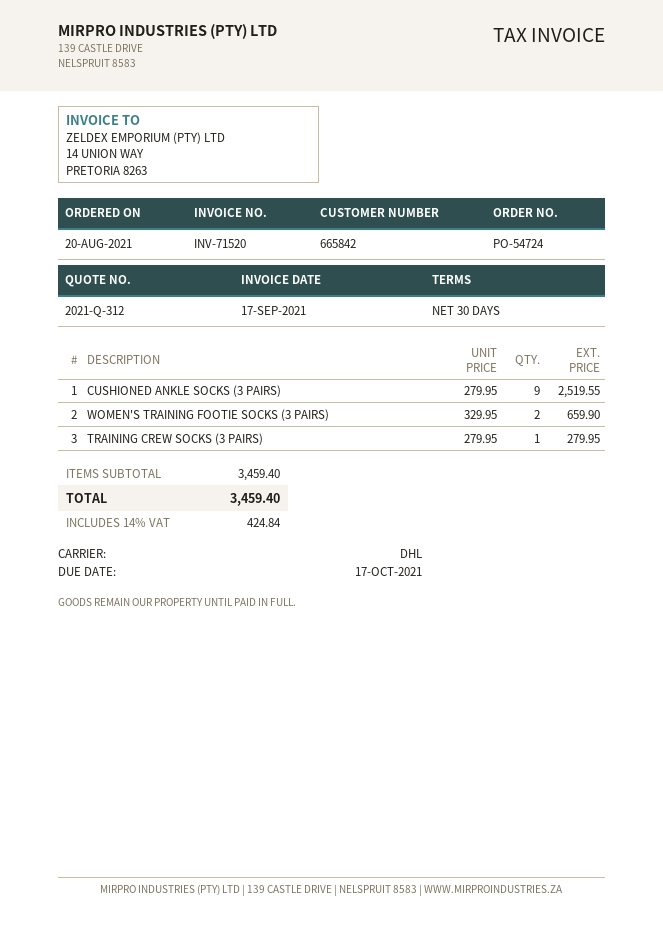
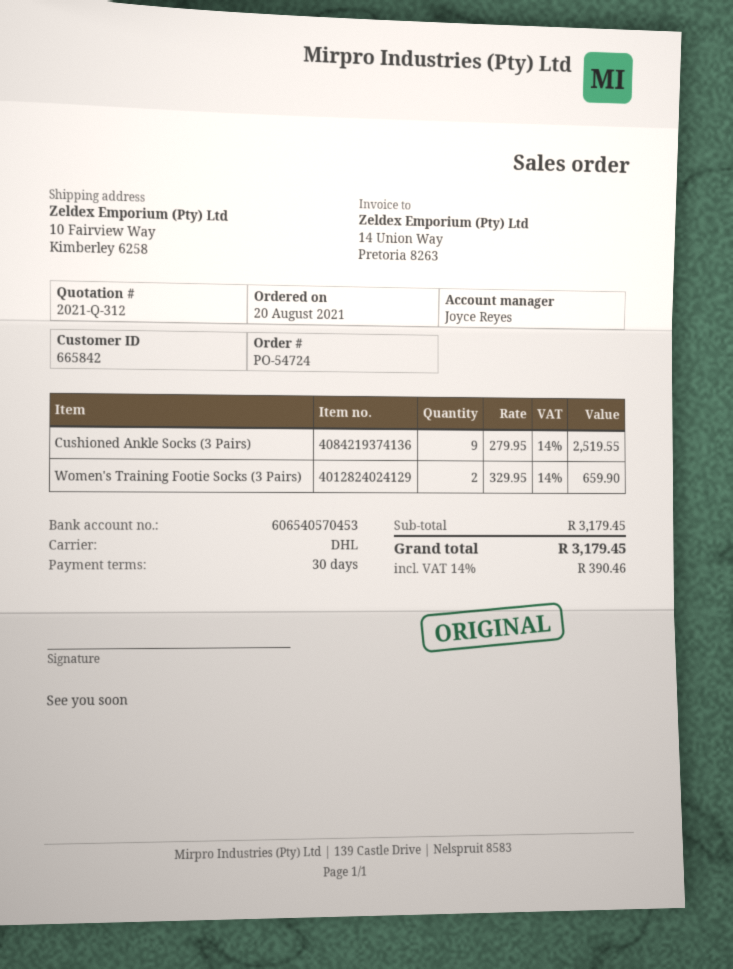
TRAINING CREW SOCKS (3 PAIRS): 1 x 279.95 = 279.95 -> none
subtotal: 3459.40 -> 3179.45
tax: 14% = 424.84 -> 14% = 390.46
total: 3459.40 -> 3179.45

